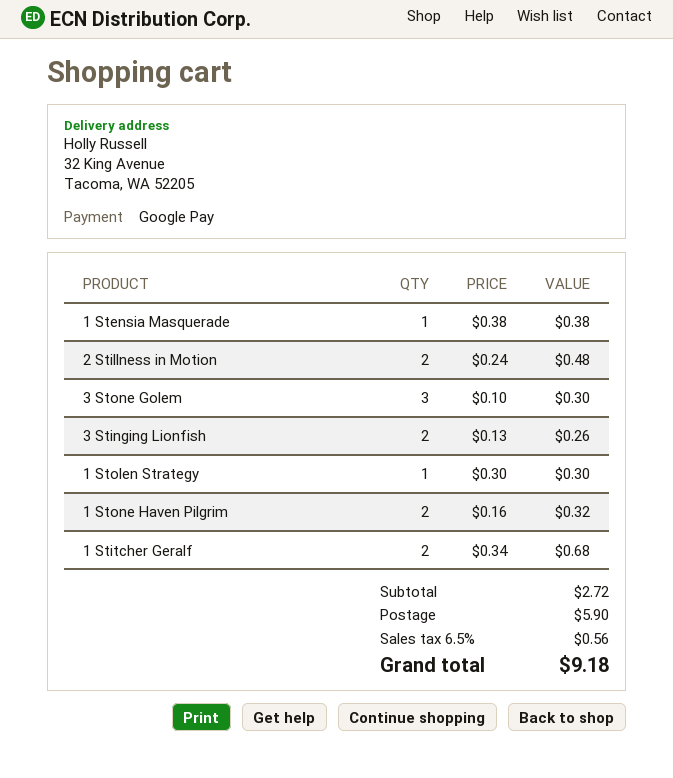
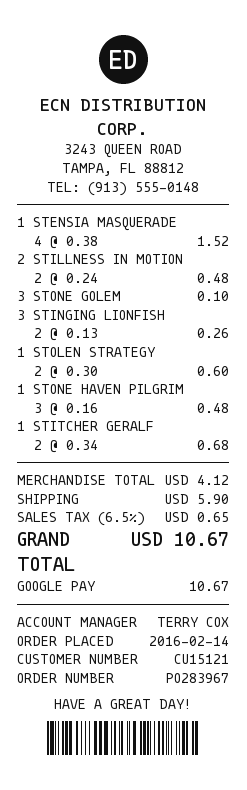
1 Stensia Masquerade: 1 x 0.38 = 0.38 -> 4 x 0.38 = 1.52
3 Stone Golem: 3 x 0.10 = 0.30 -> 1 x 0.10 = 0.10
1 Stolen Strategy: 1 x 0.30 = 0.30 -> 2 x 0.30 = 0.60
1 Stone Haven Pilgrim: 2 x 0.16 = 0.32 -> 3 x 0.16 = 0.48
subtotal: 2.72 -> 4.12
tax: 6.5% = 0.56 -> 6.5% = 0.65
total: 9.18 -> 10.67

